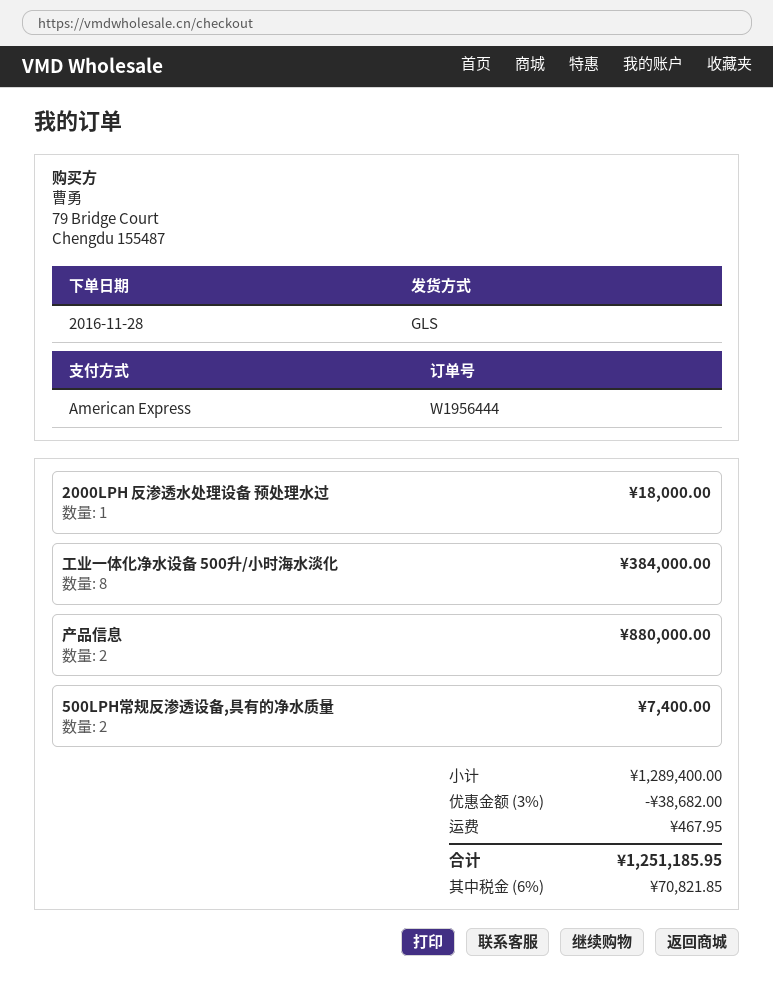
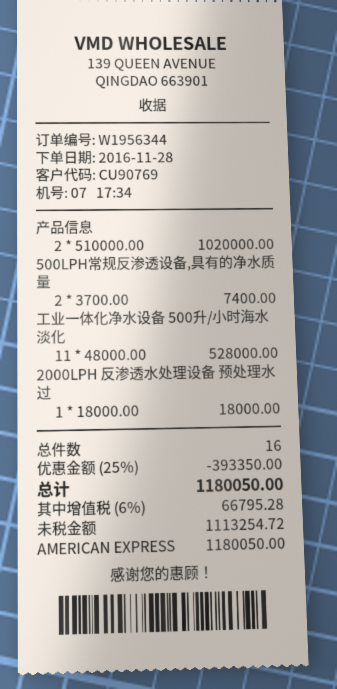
order number: W1956444 -> W1956344
工业一体化净水设备 500升/小时海水淡化: 8 for 384000.00 -> 11 for 528000.00
产品信息: 2 for 880000.00 -> 2 for 1020000.00
discount: 3% = 38682.00 -> 25% = 393350.00
shipping: 467.95 -> none
tax: 6% = 70821.85 -> 6% = 66795.28
total: 1251185.95 -> 1180050.00

